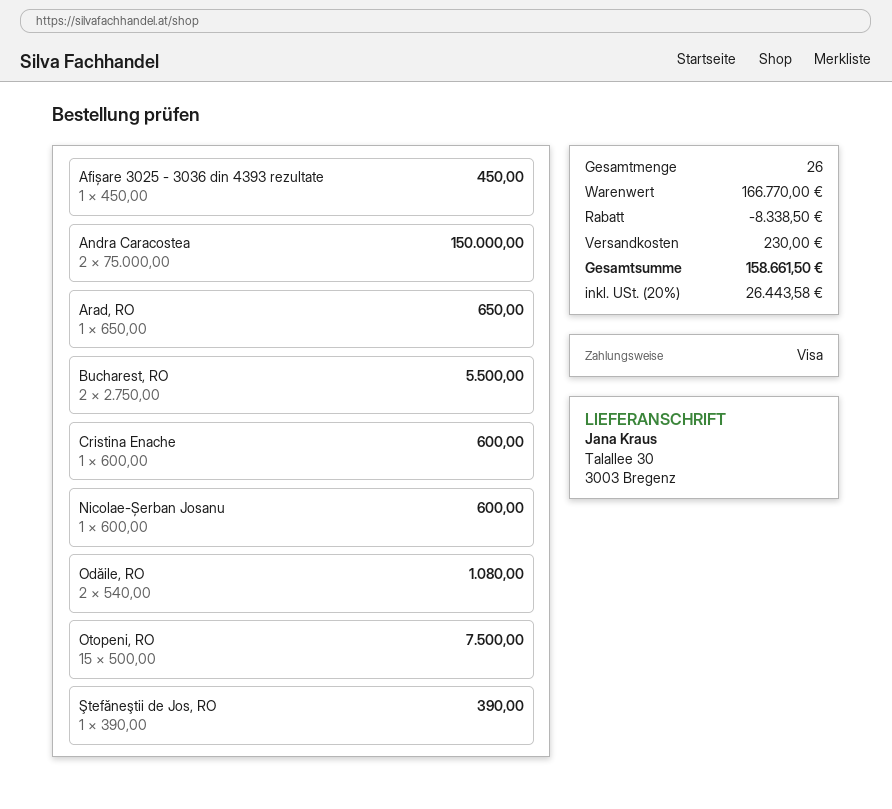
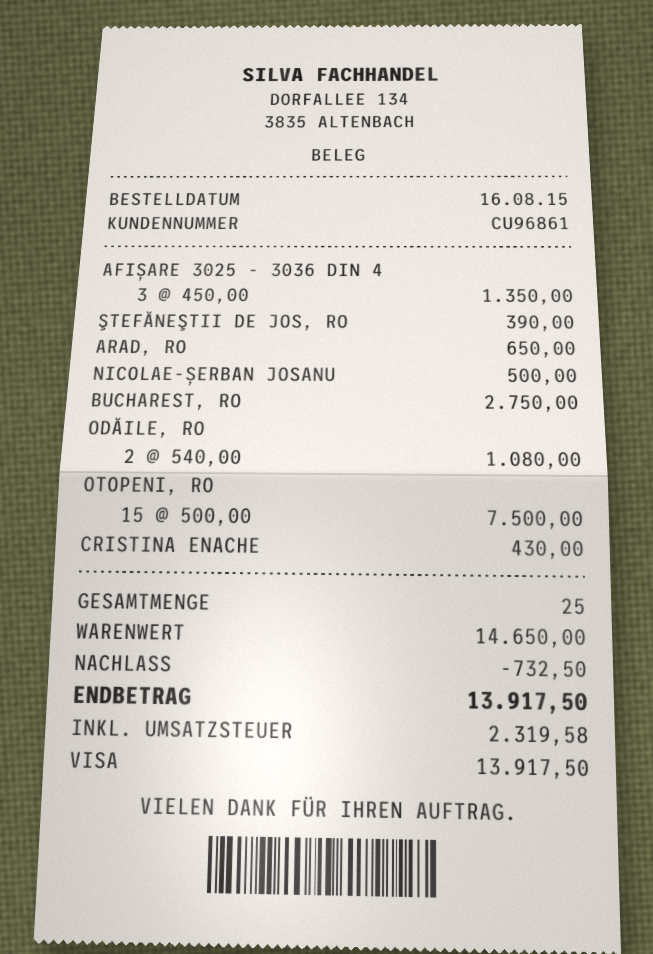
Afișare 3025 - 3036 din 4393 rezultate: 1 x 450.00 = 450.00 -> 3 x 450.00 = 1350.00
Andra Caracostea: 2 x 75000.00 = 150000.00 -> none
Bucharest, RO: 2 x 2750.00 = 5500.00 -> 1 x 2750.00 = 2750.00
Cristina Enache: 1 x 600.00 = 600.00 -> 1 x 430.00 = 430.00
Nicolae-Șerban Josanu: 1 x 600.00 = 600.00 -> 1 x 500.00 = 500.00
total quantity: 26 -> 25
subtotal: 166770.00 -> 14650.00
discount: 8338.50 -> 732.50
shipping: 230.00 -> none
tax: 26443.58 -> 2319.58
total: 158661.50 -> 13917.50

